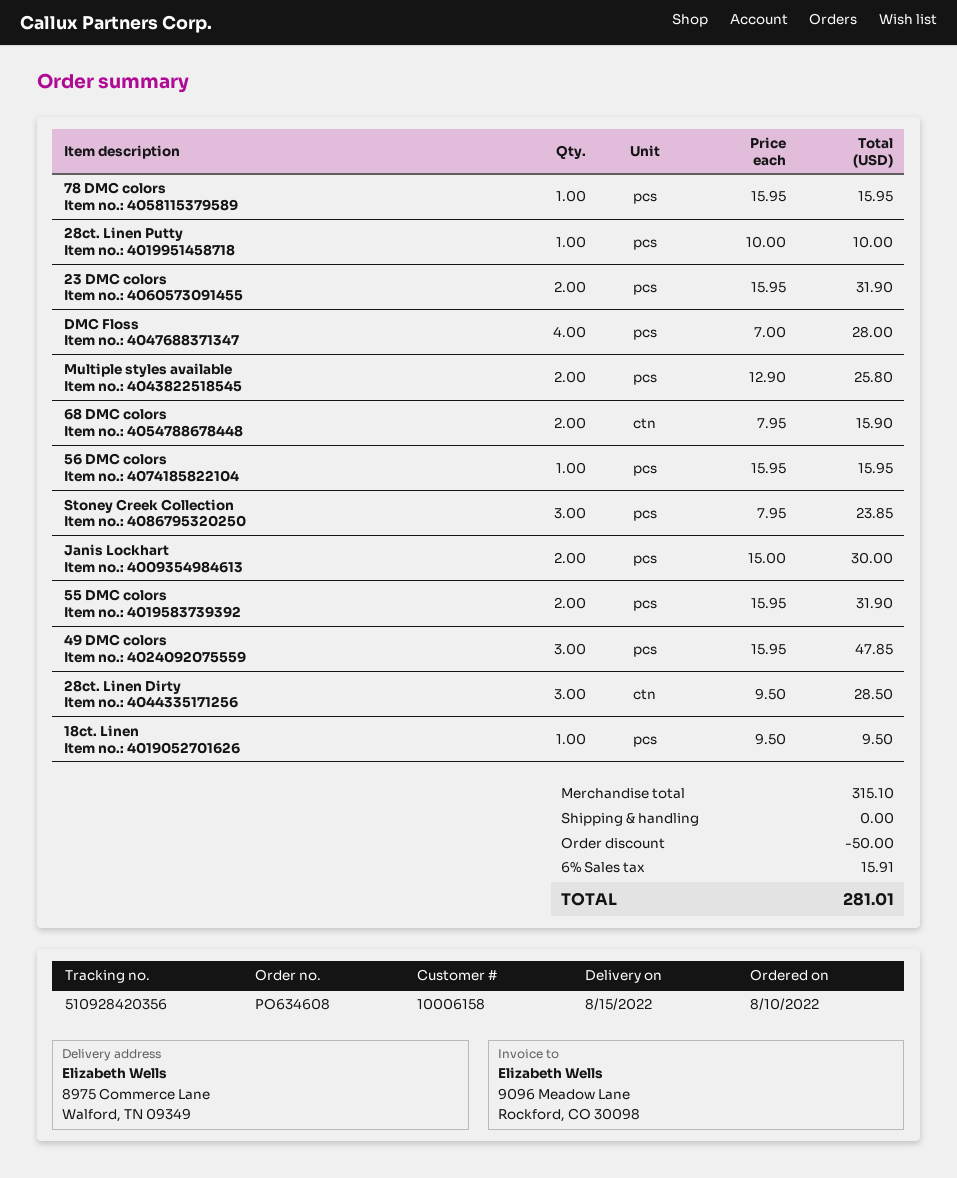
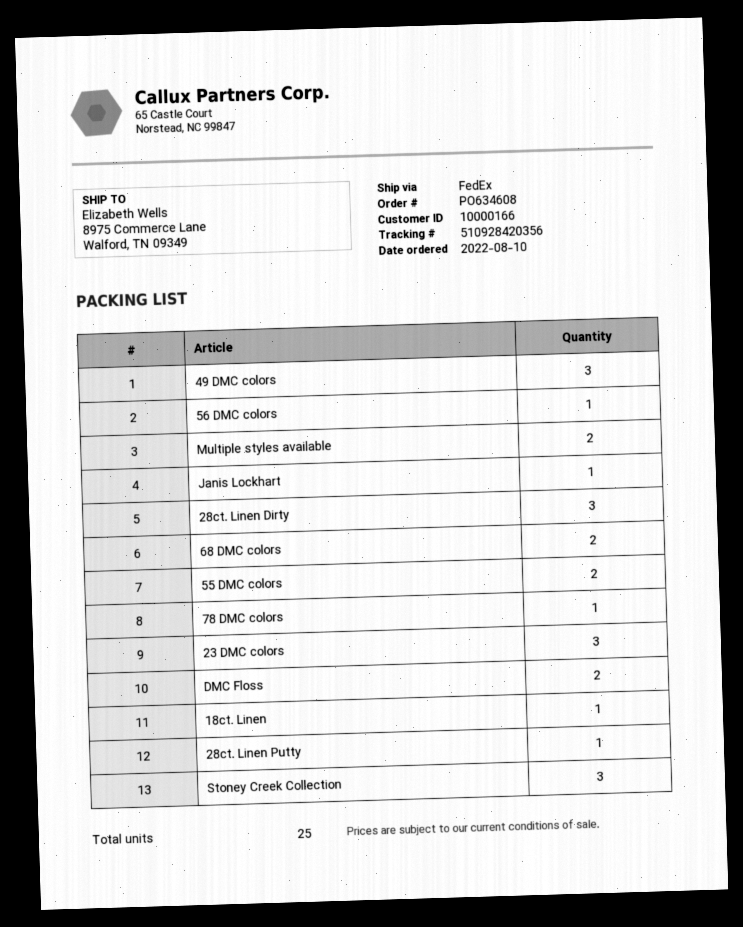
customer number: 10006158 -> 10000166
23 DMC colors: 2 -> 3
DMC Floss: 4 -> 2
Janis Lockhart: 2 -> 1

